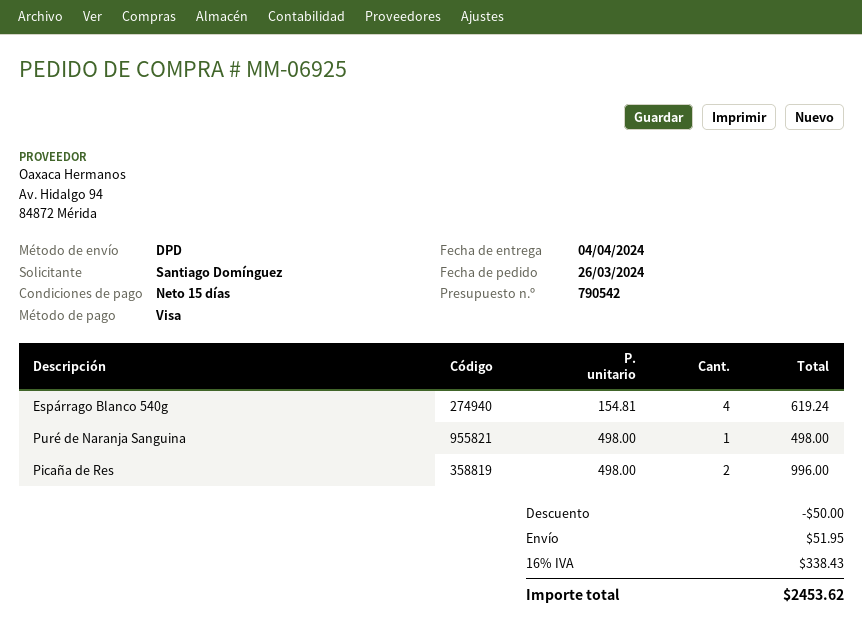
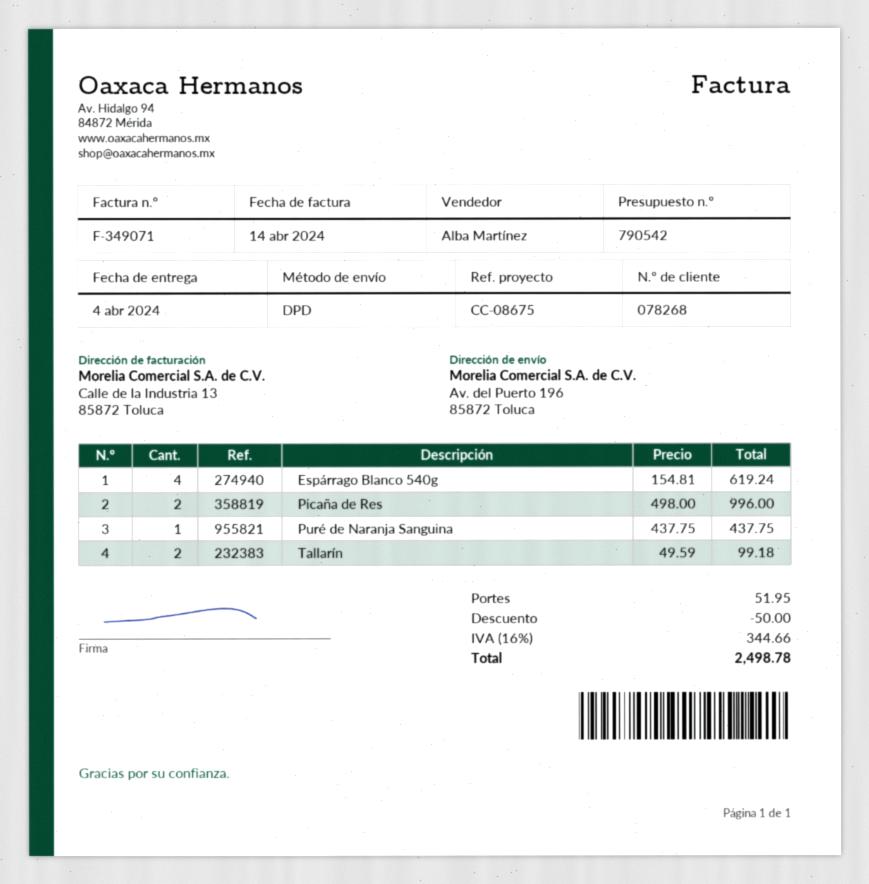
Puré de Naranja Sanguina: 1 x 498.00 = 498.00 -> 1 x 437.75 = 437.75
Tallarín: none -> 2 x 49.59 = 99.18
tax: 16% = 338.43 -> 16% = 344.66
total: 2453.62 -> 2498.78

